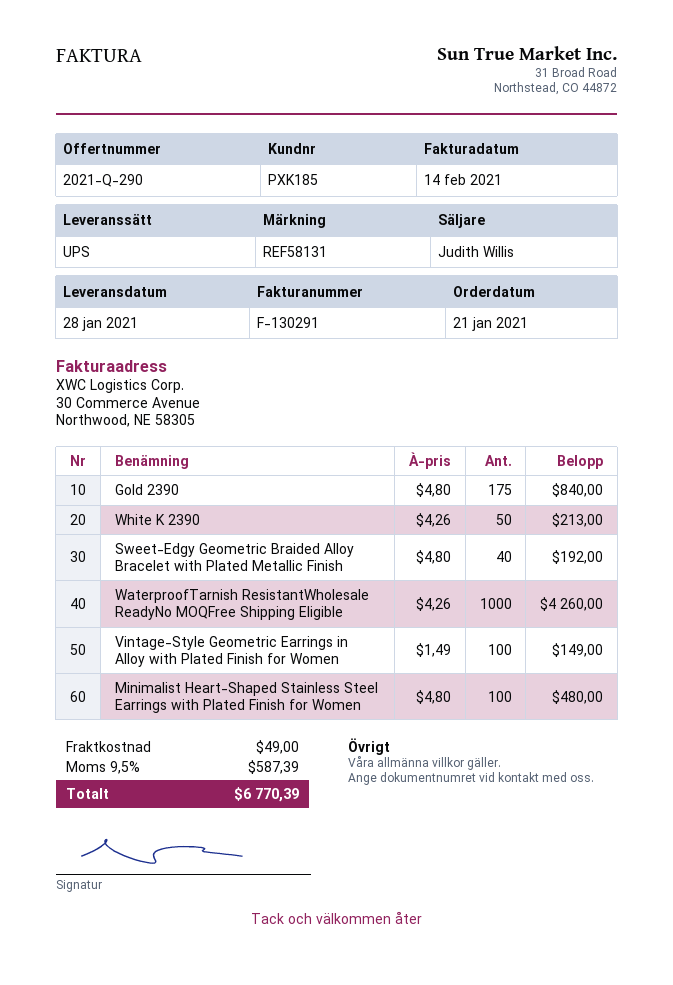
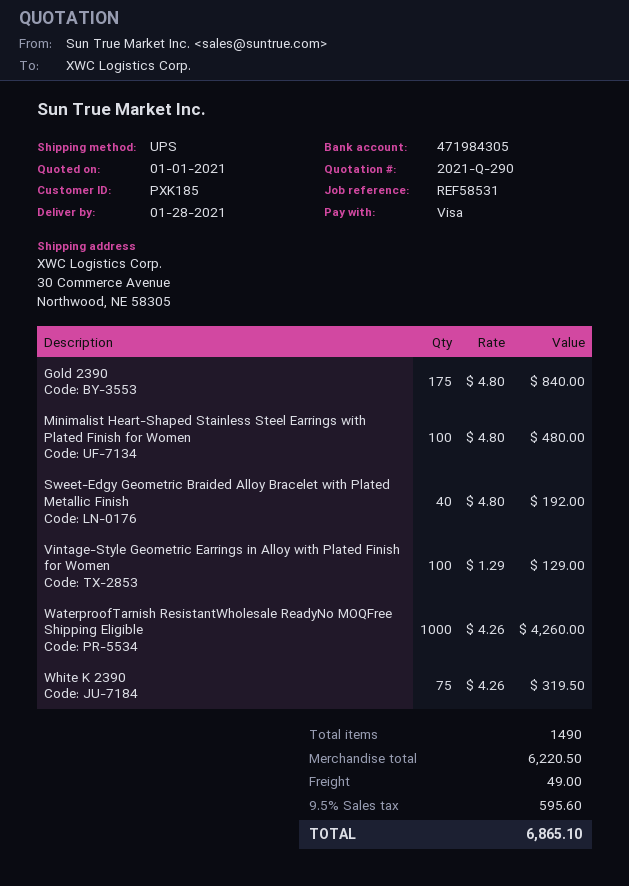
reference: REF58131 -> REF58531
White K 2390: 50 x 4.26 = 213.00 -> 75 x 4.26 = 319.50
Vintage-Style Geometric Earrings in Alloy with Plated Finish for Women: 100 x 1.49 = 149.00 -> 100 x 1.29 = 129.00
tax: 9.5% = 587.39 -> 9.5% = 595.60
total: 6770.39 -> 6865.10

